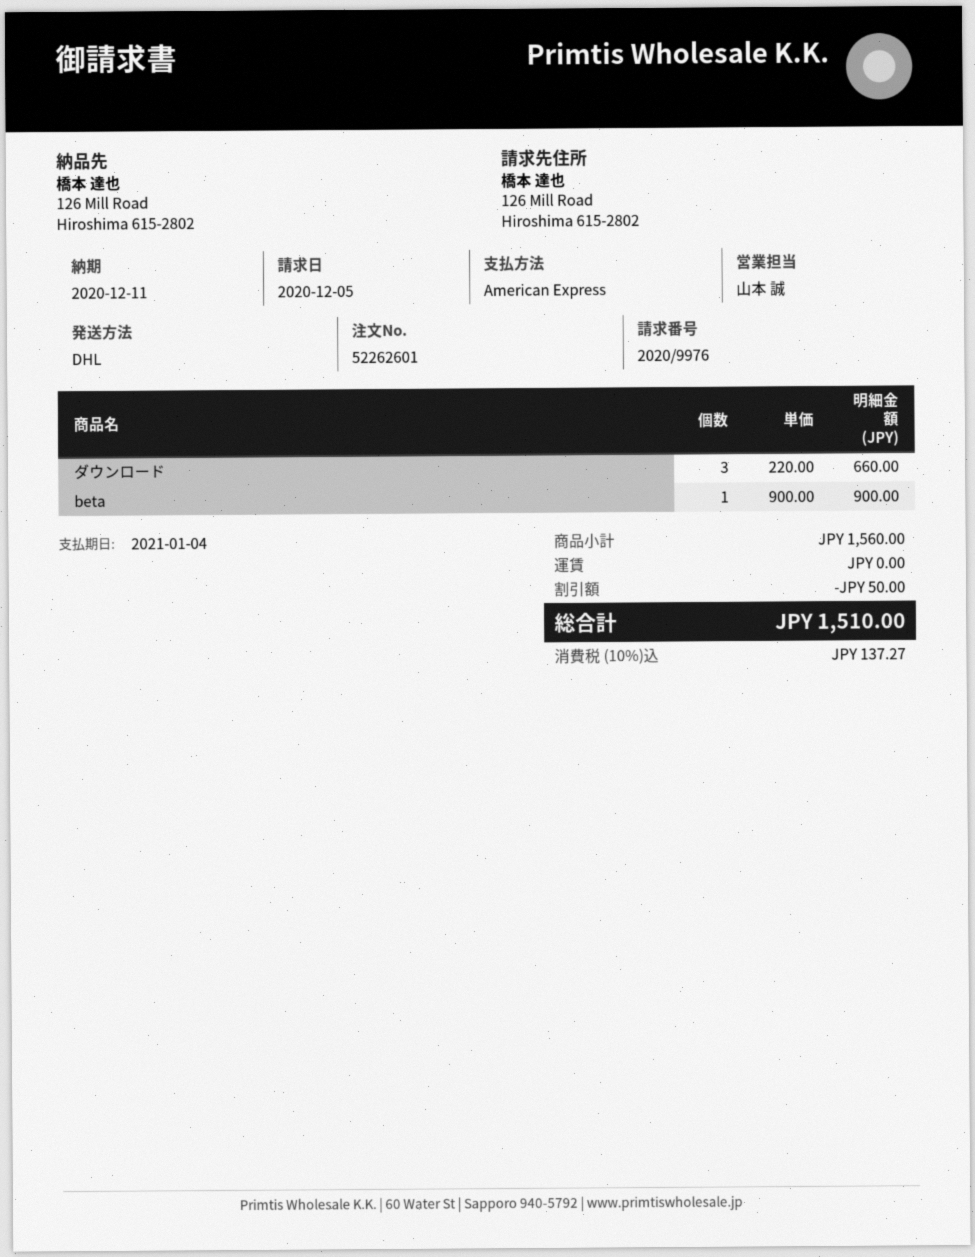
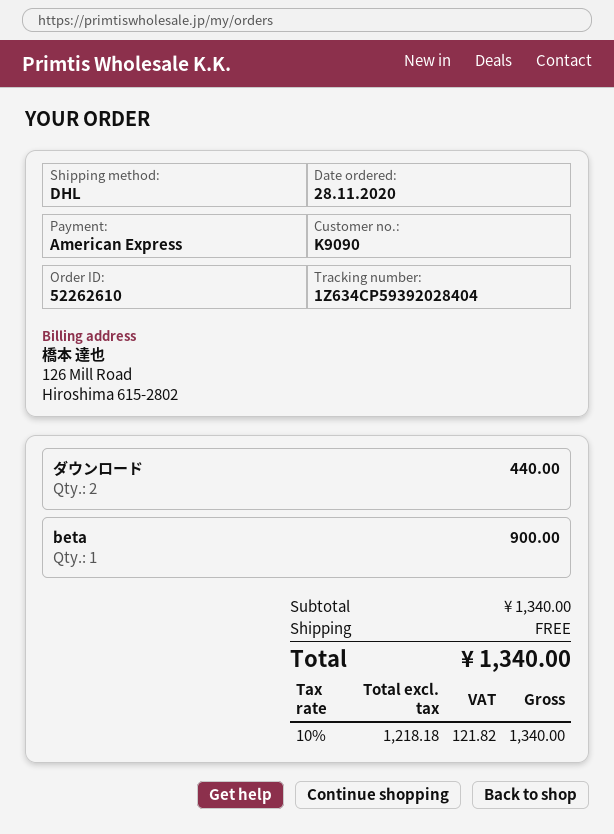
order number: 52262601 -> 52262610
ダウンロード: 3 for 660.00 -> 2 for 440.00
subtotal: 1560.00 -> 1340.00
discount: 50.00 -> none
tax: 10% = 137.27 -> 10% = 121.82
total: 1510.00 -> 1340.00

